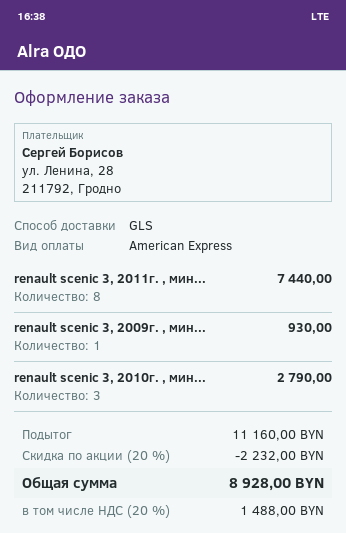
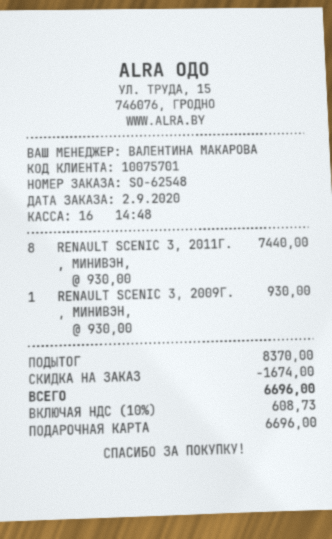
payment method: American Express -> gift card
renault scenic 3, 2010г. , мин...: 3 for 2790.00 -> none
subtotal: 11160.00 -> 8370.00
discount: 2232.00 -> 1674.00
tax: 20% = 1488.00 -> 10% = 608.73
total: 8928.00 -> 6696.00

